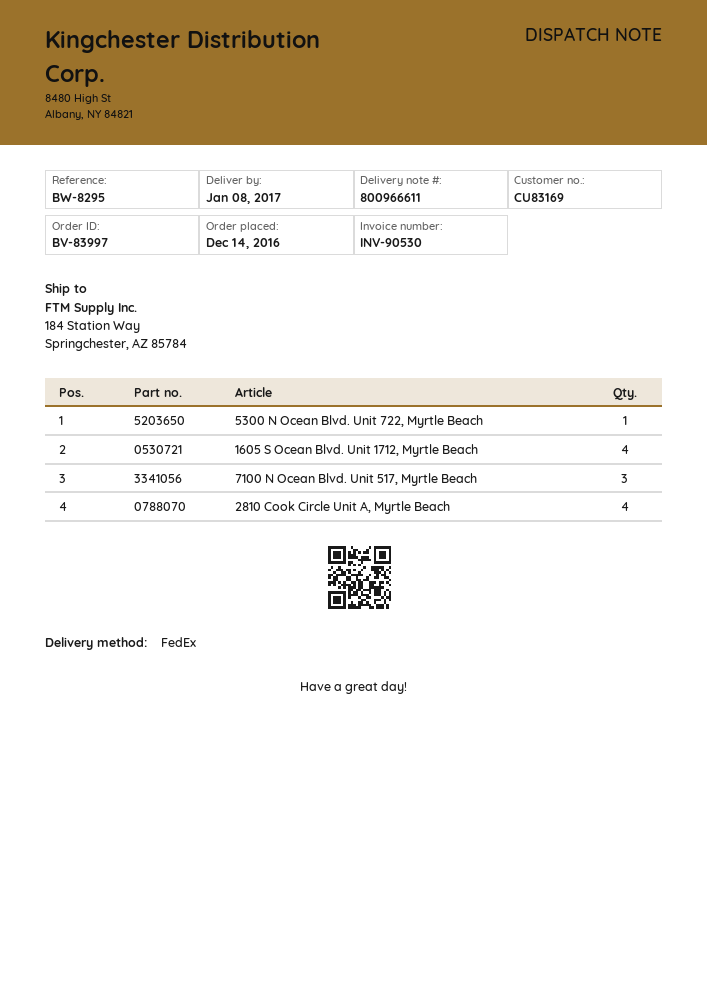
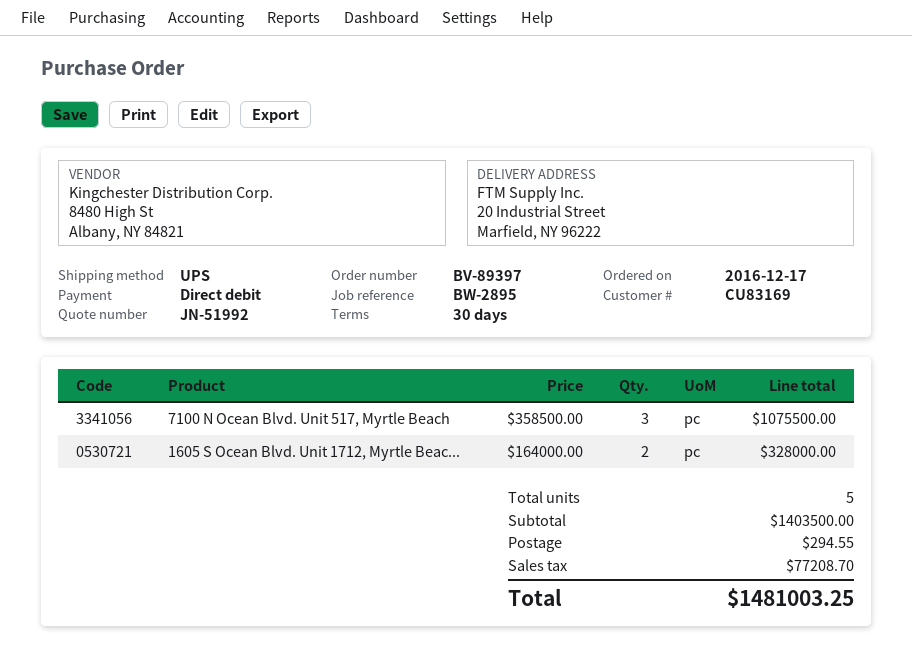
order number: BV-83997 -> BV-89397
order date: 2016-12-14 -> 2016-12-17
reference: BW-8295 -> BW-2895
shipping method: FedEx -> UPS
ship to: 184 Station Way, Springchester, AZ 85784 -> 20 Industrial Street, Marfield, NY 96222
5300 N Ocean Blvd. Unit 722, Myrtle Beach: 1 -> none
1605 S Ocean Blvd. Unit 1712, Myrtle Beach: 4 -> 2
2810 Cook Circle Unit A, Myrtle Beach: 4 -> none

